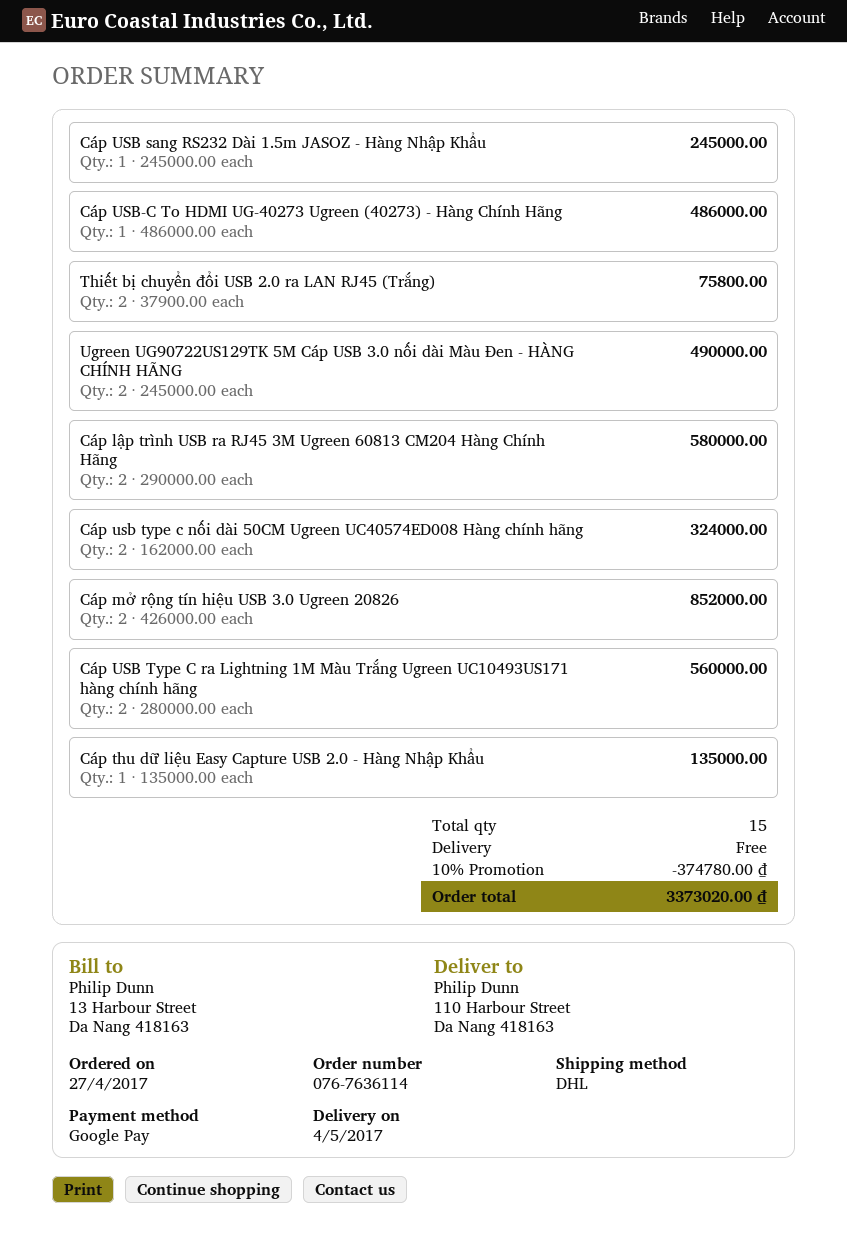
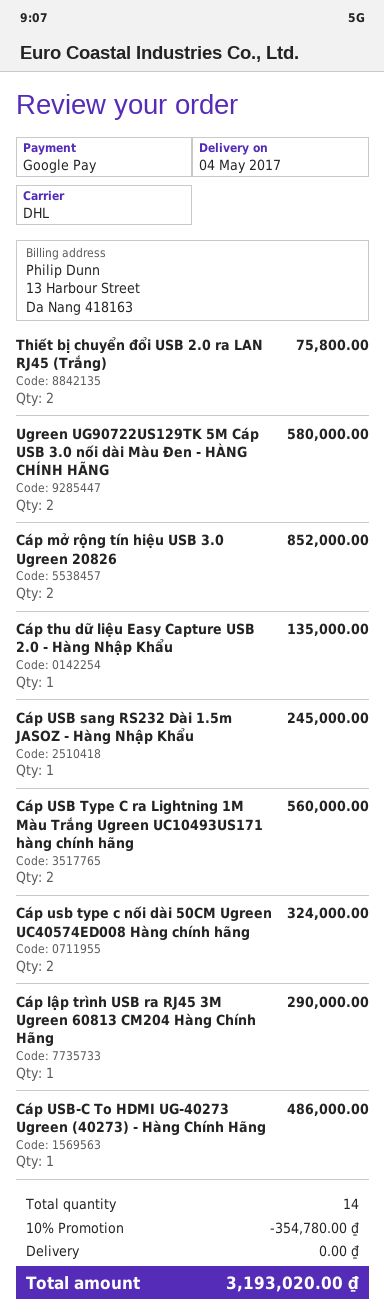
Ugreen UG90722US129TK 5M Cáp USB 3.0 nối dài Màu Đen - HÀNG CHÍNH HÃNG: 2 for 490000.00 -> 2 for 580000.00
Cáp lập trình USB ra RJ45 3M Ugreen 60813 CM204 Hàng Chính Hãng: 2 for 580000.00 -> 1 for 290000.00
total quantity: 15 -> 14
discount: 10% = 374780.00 -> 10% = 354780.00
total: 3373020.00 -> 3193020.00

